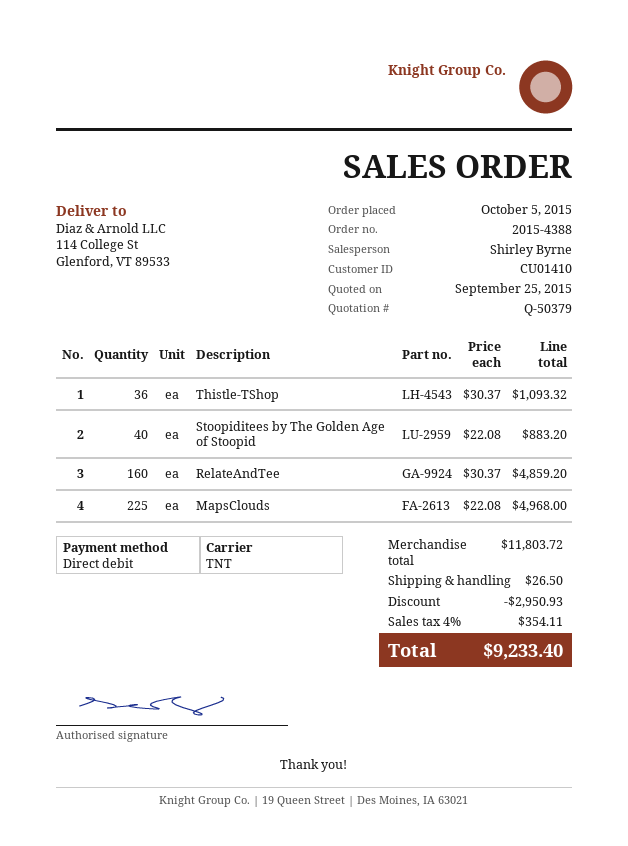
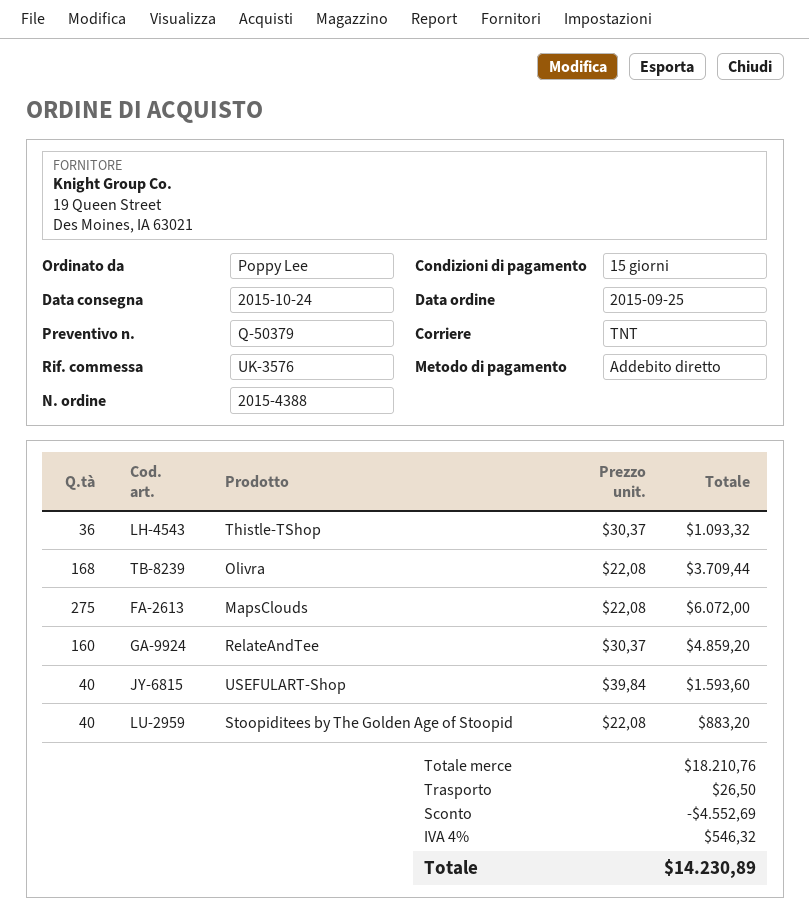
order date: 2015-10-05 -> 2015-09-25
MapsClouds: 225 x 22.08 = 4968.00 -> 275 x 22.08 = 6072.00
Olivra: none -> 168 x 22.08 = 3709.44
USEFULART-Shop: none -> 40 x 39.84 = 1593.60
subtotal: 11803.72 -> 18210.76
discount: 2950.93 -> 4552.69
tax: 4% = 354.11 -> 4% = 546.32
total: 9233.40 -> 14230.89

